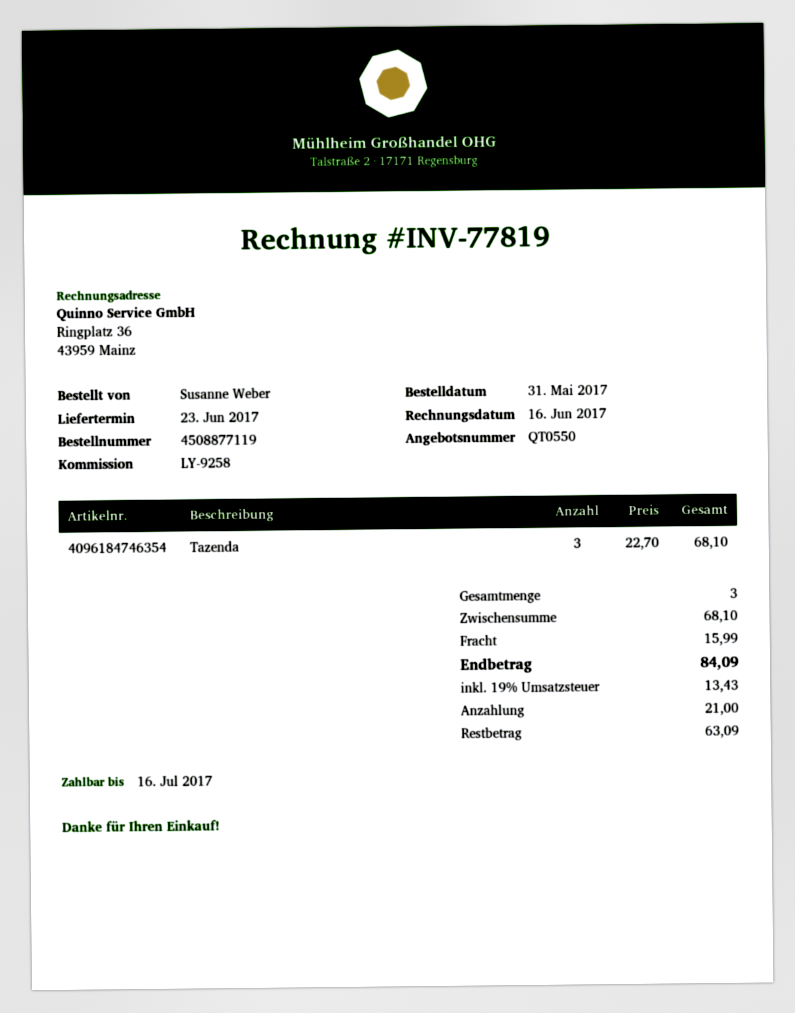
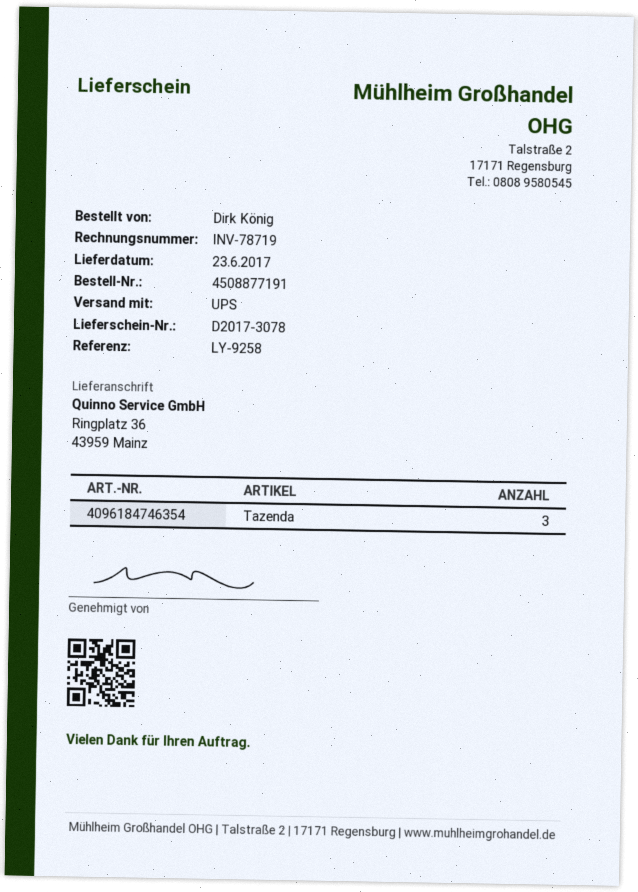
order number: 4508877119 -> 4508877191
invoice number: INV-77819 -> INV-78719
ordered by: Susanne Weber -> Dirk König

